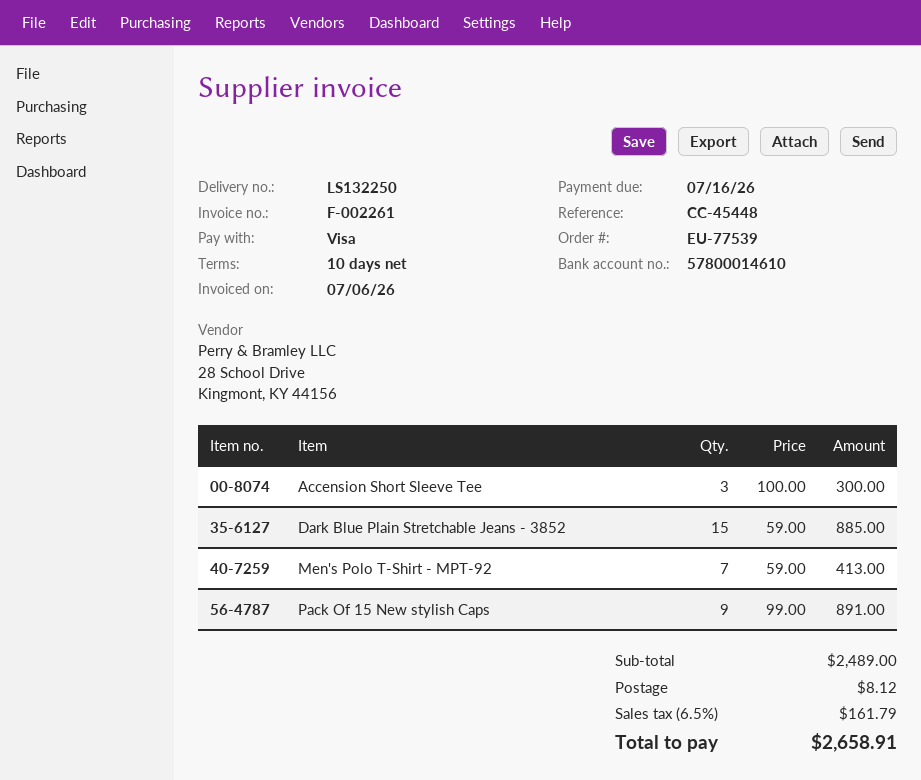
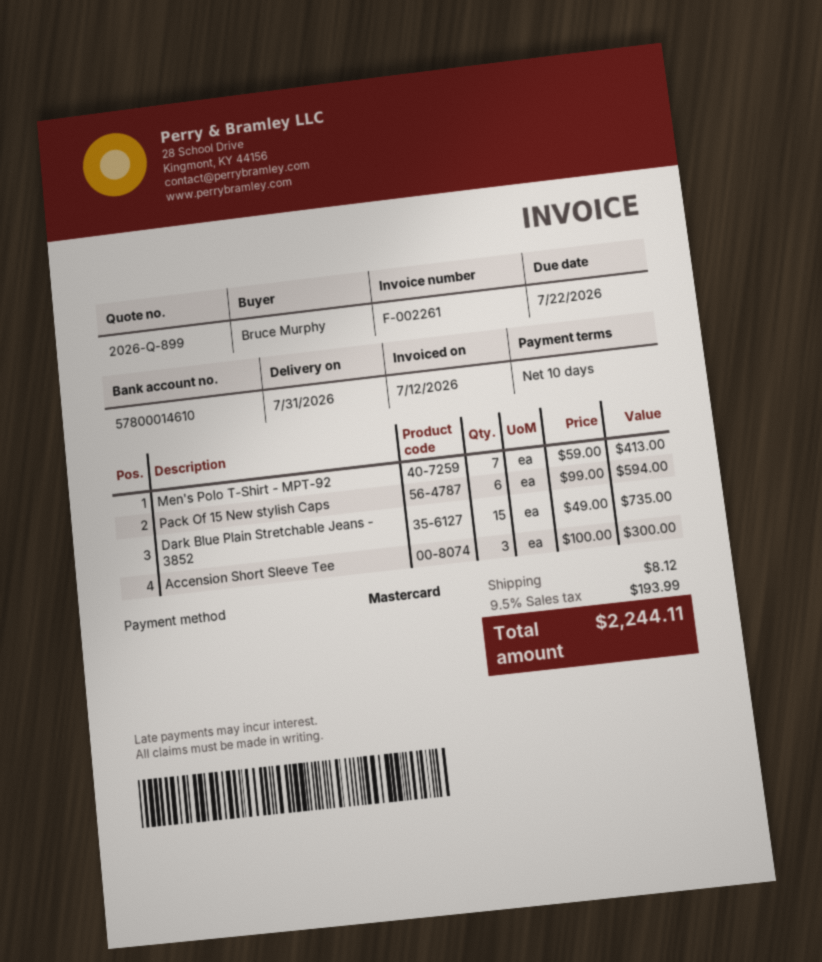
invoice date: 2026-07-06 -> 2026-07-12
due date: 2026-07-16 -> 2026-07-22
payment method: Visa -> Mastercard
Dark Blue Plain Stretchable Jeans - 3852: 15 x 59.00 = 885.00 -> 15 x 49.00 = 735.00
Pack Of 15 New stylish Caps: 9 x 99.00 = 891.00 -> 6 x 99.00 = 594.00
tax: 6.5% = 161.79 -> 9.5% = 193.99
total: 2658.91 -> 2244.11

